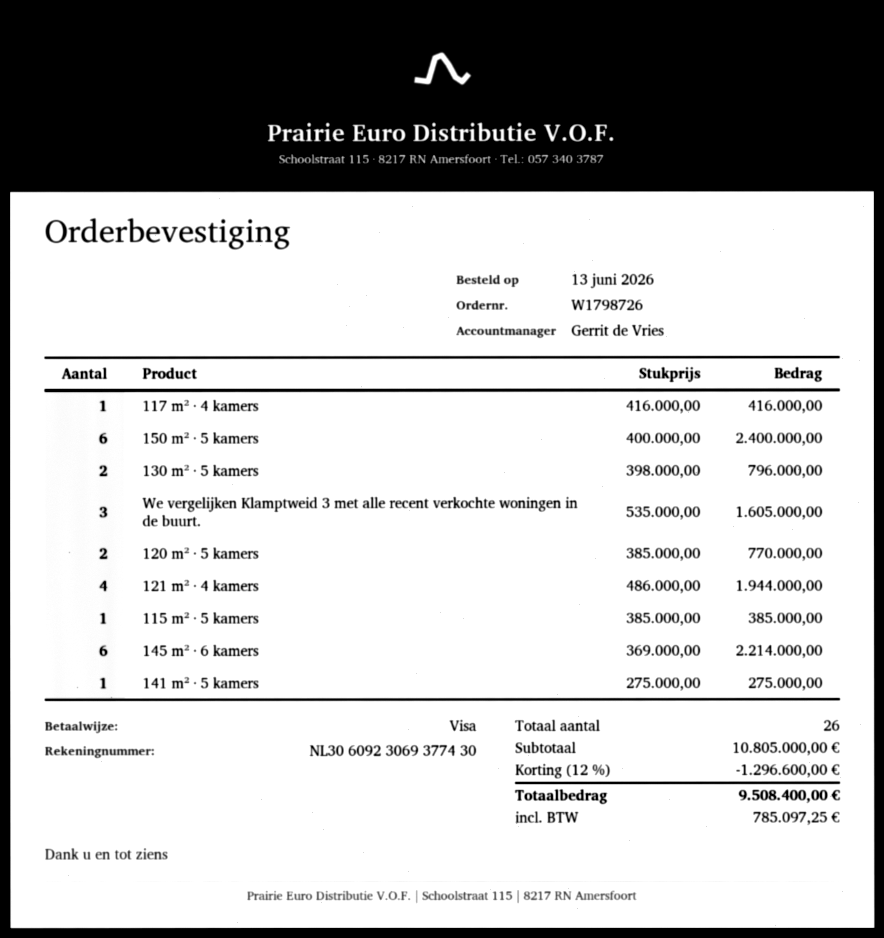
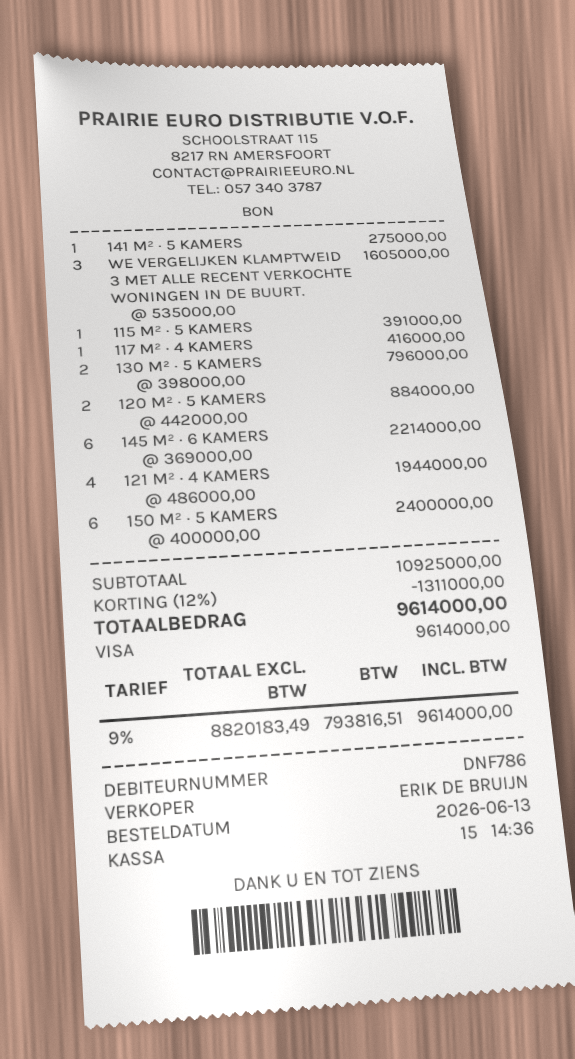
sales rep: Gerrit de Vries -> ERIK DE BRUIJN
120 m² · 5 kamers: 2 x 385000.00 = 770000.00 -> 2 x 442000.00 = 884000.00
115 m² · 5 kamers: 1 x 385000.00 = 385000.00 -> 1 x 391000.00 = 391000.00
subtotal: 10805000.00 -> 10925000.00
discount: 12% = 1296600.00 -> 12% = 1311000.00
tax: 785097.25 -> 793816.51
total: 9508400.00 -> 9614000.00

